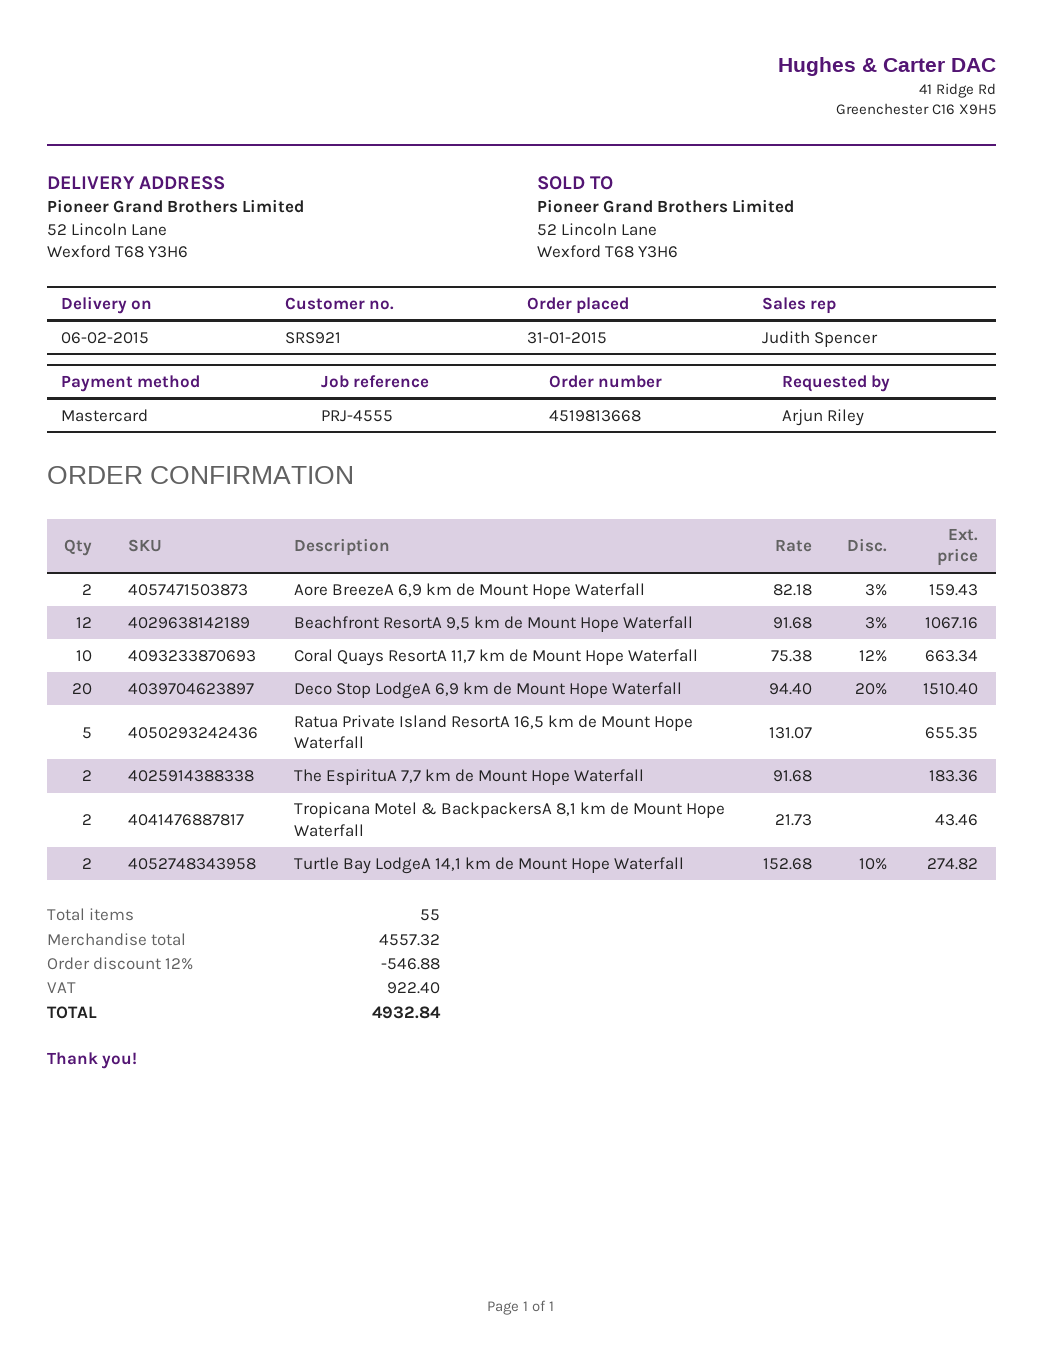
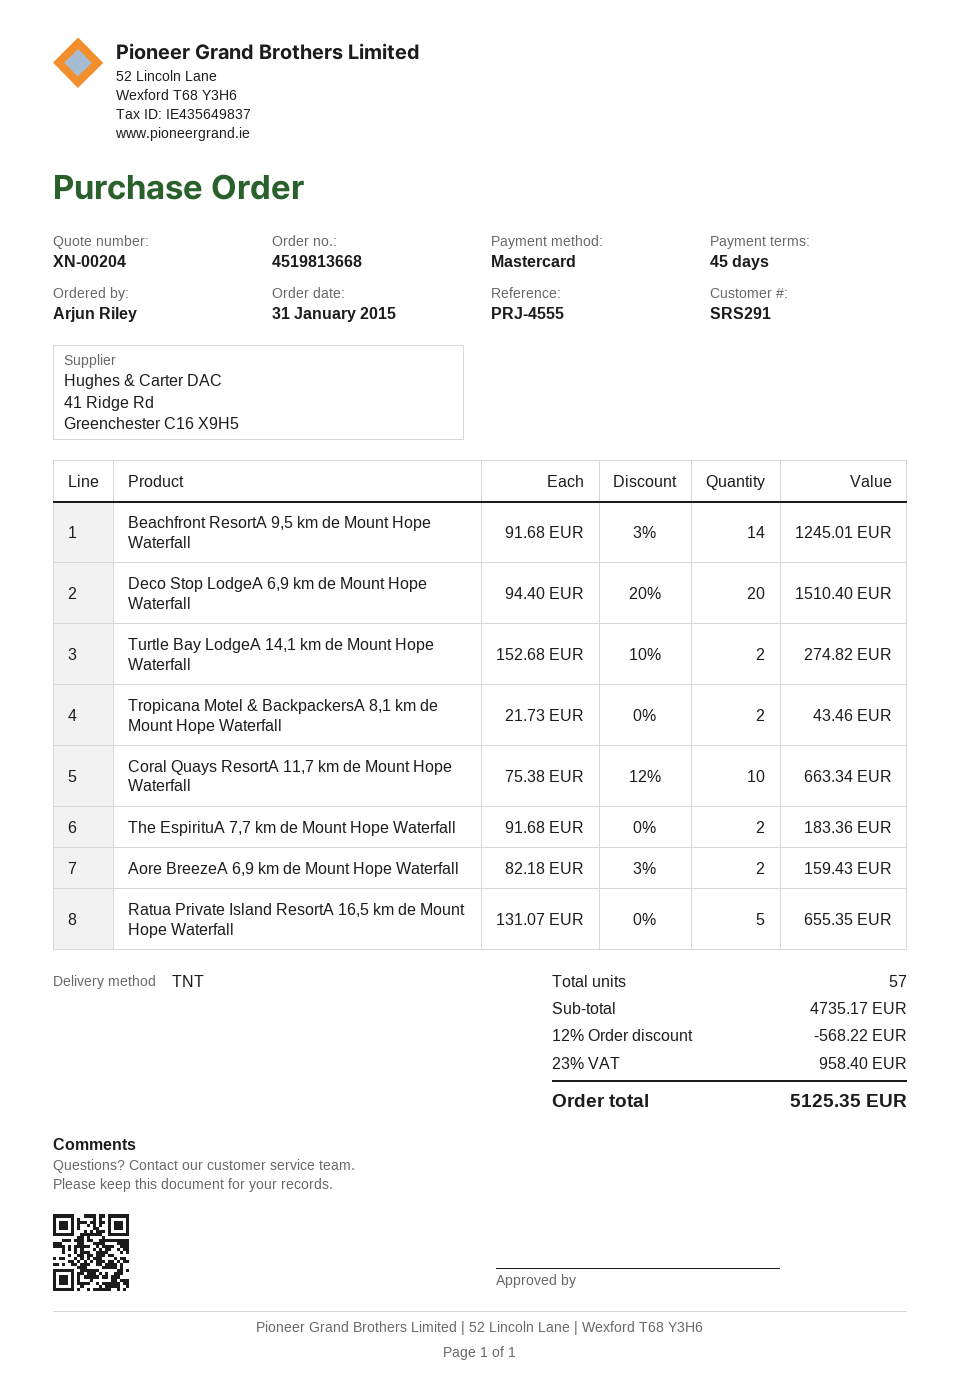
customer number: SRS921 -> SRS291
Beachfront ResortA 9,5 km de Mount Hope Waterfall: 12 x 91.68 - 3% = 1067.16 -> 14 x 91.68 - 3% = 1245.01
total quantity: 55 -> 57
subtotal: 4557.32 -> 4735.17
discount: 12% = 546.88 -> 12% = 568.22
tax: 922.40 -> 958.40
total: 4932.84 -> 5125.35

